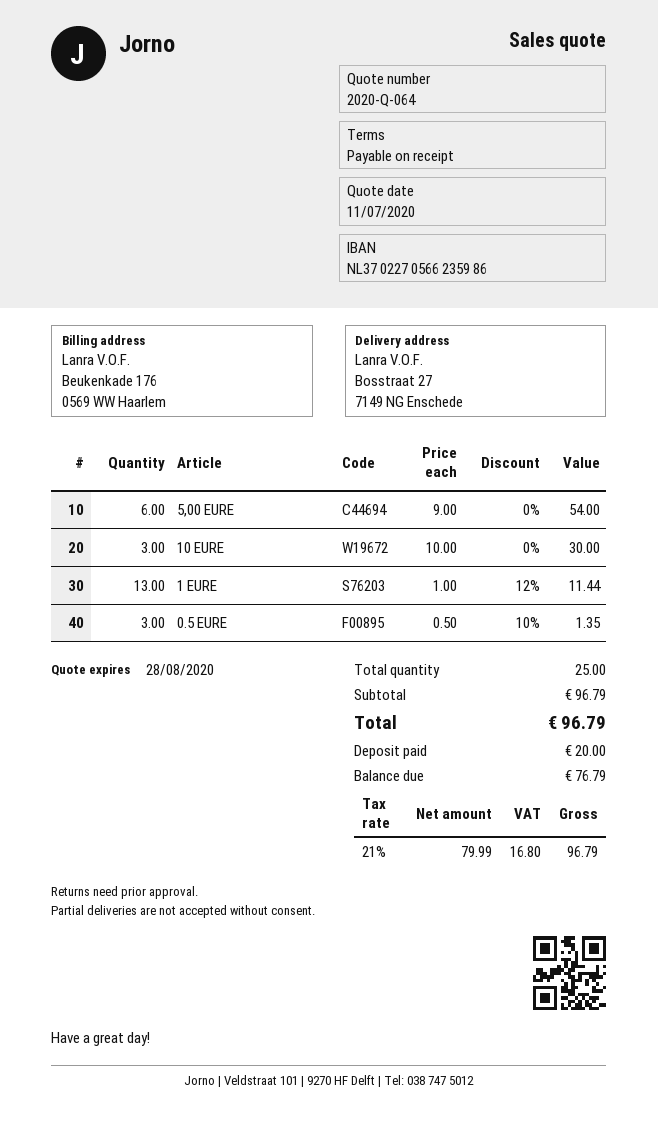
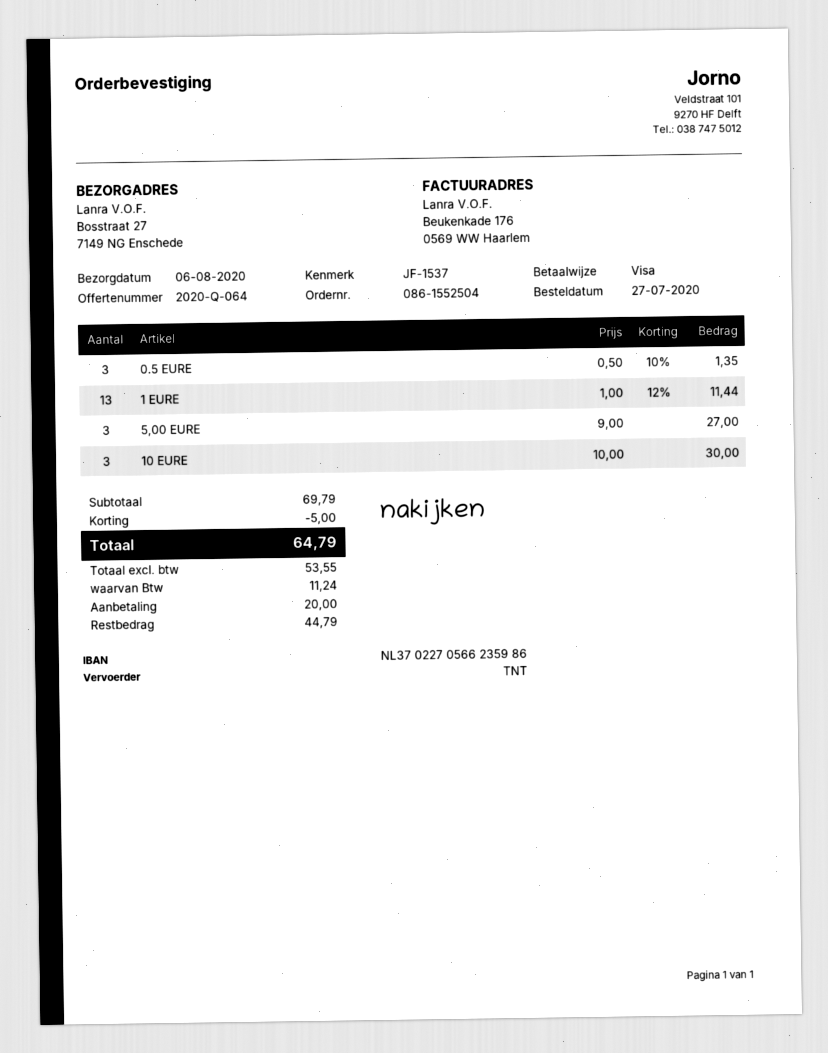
5,00 EURE: 6 x 9.00 = 54.00 -> 3 x 9.00 = 27.00
subtotal: 96.79 -> 69.79
discount: none -> 5.00
net: 79.99 -> 53.55
tax: 16.80 -> 11.24
total: 96.79 -> 64.79
balance: 76.79 -> 44.79

